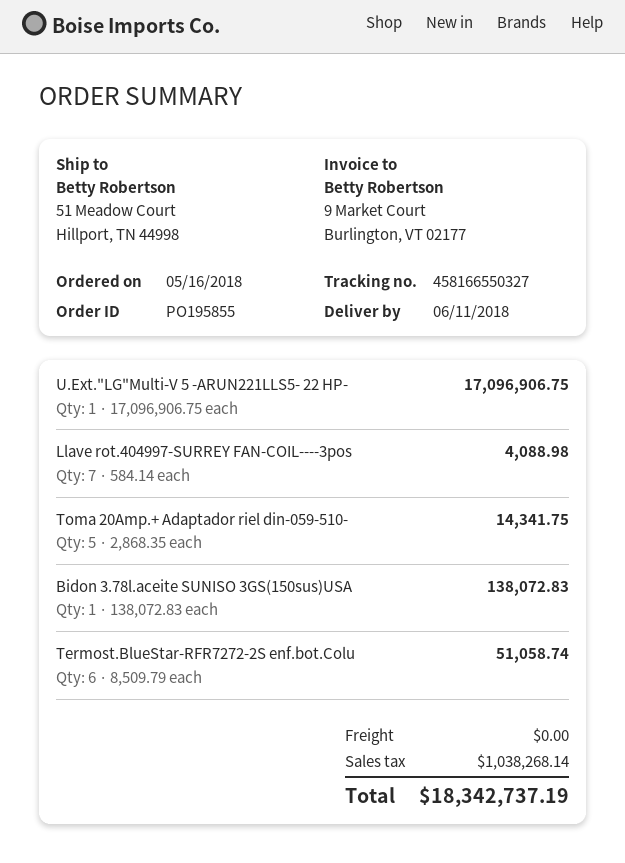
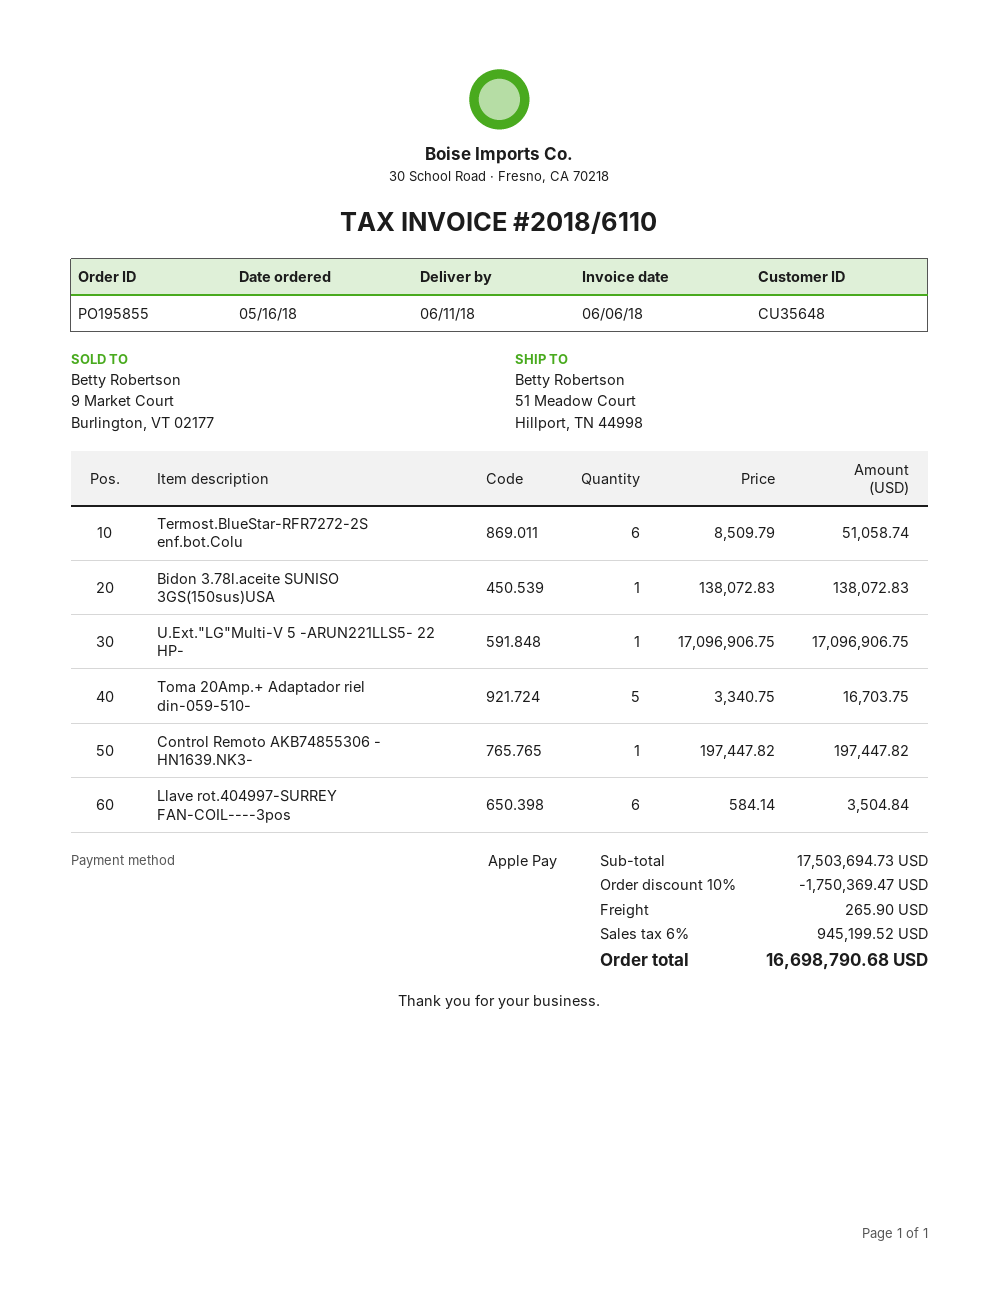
Llave rot.404997-SURREY FAN-COIL----3pos: 7 x 584.14 = 4088.98 -> 6 x 584.14 = 3504.84
Toma 20Amp.+ Adaptador riel din-059-510-: 5 x 2868.35 = 14341.75 -> 5 x 3340.75 = 16703.75
Control Remoto AKB74855306 - HN1639.NK3-: none -> 1 x 197447.82 = 197447.82
discount: none -> 10% = 1750369.47
shipping: 0.00 -> 265.90
tax: 1038268.14 -> 945199.52
total: 18342737.19 -> 16698790.68

